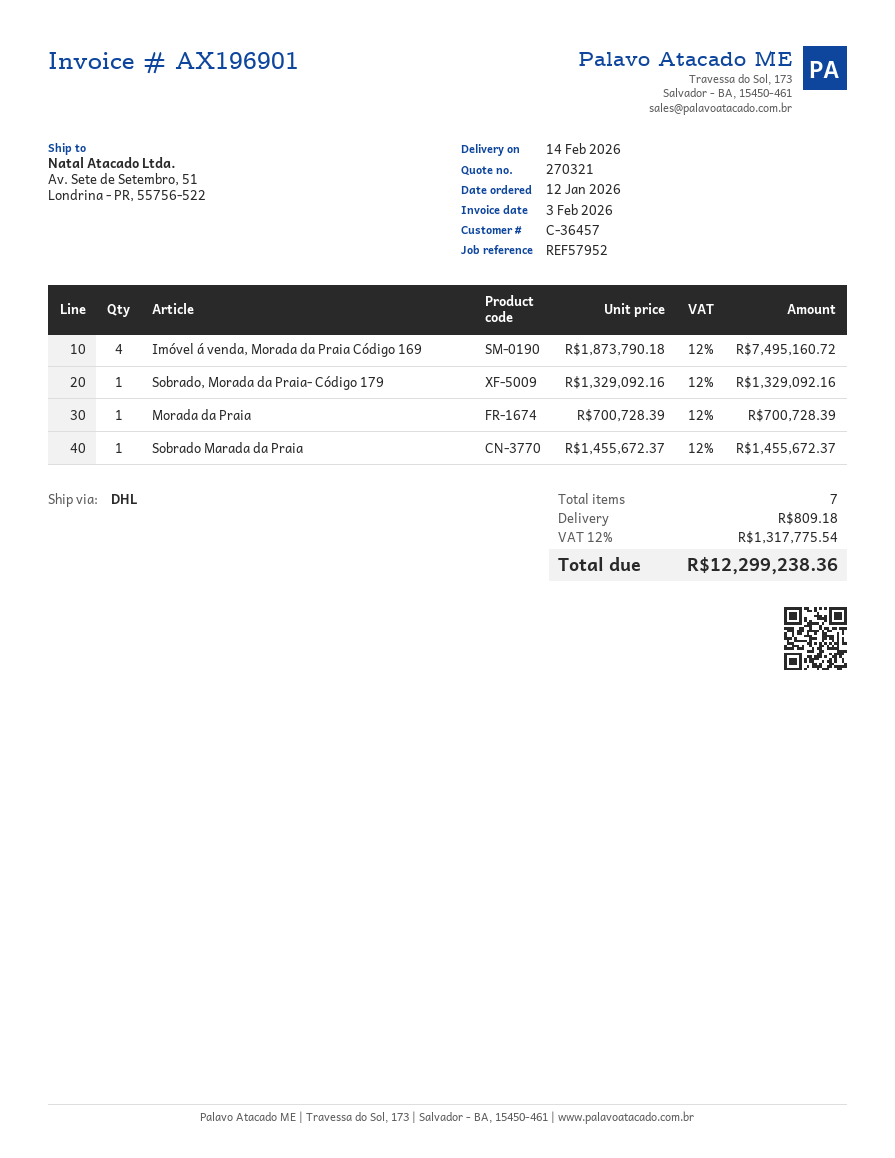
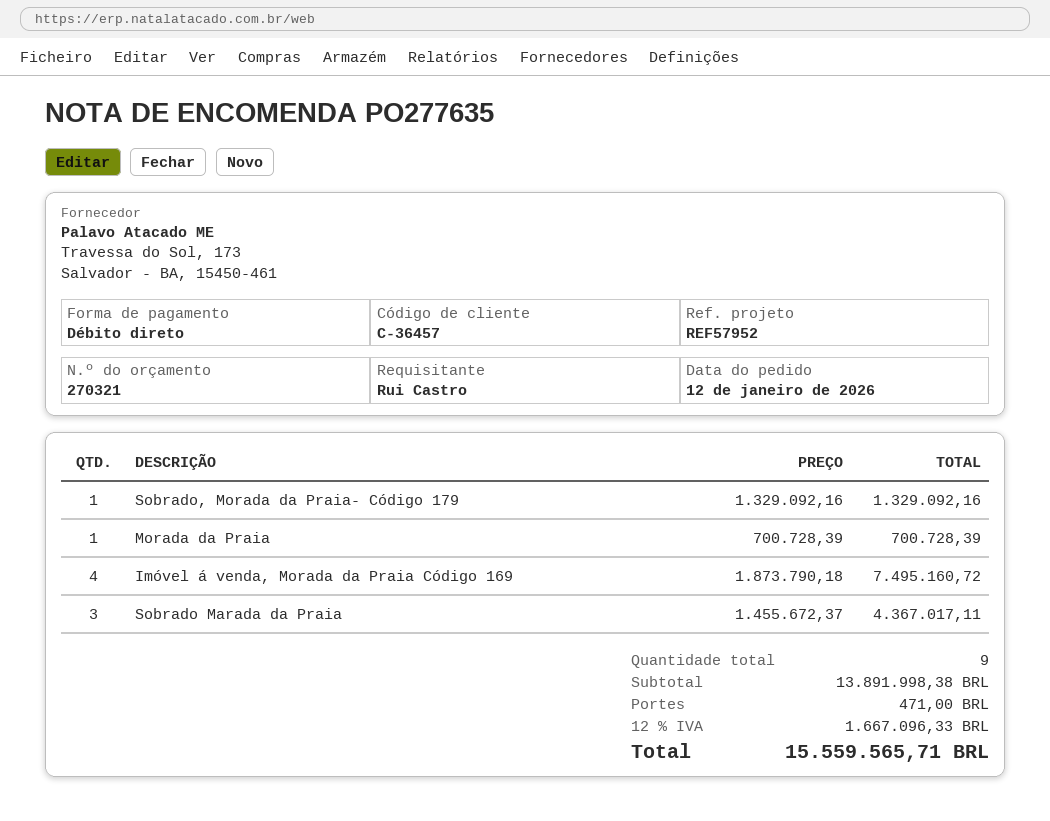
Sobrado Marada da Praia: 1 x 1455672.37 = 1455672.37 -> 3 x 1455672.37 = 4367017.11
total quantity: 7 -> 9
shipping: 809.18 -> 471.00
tax: 12% = 1317775.54 -> 12% = 1667096.33
total: 12299238.36 -> 15559565.71

